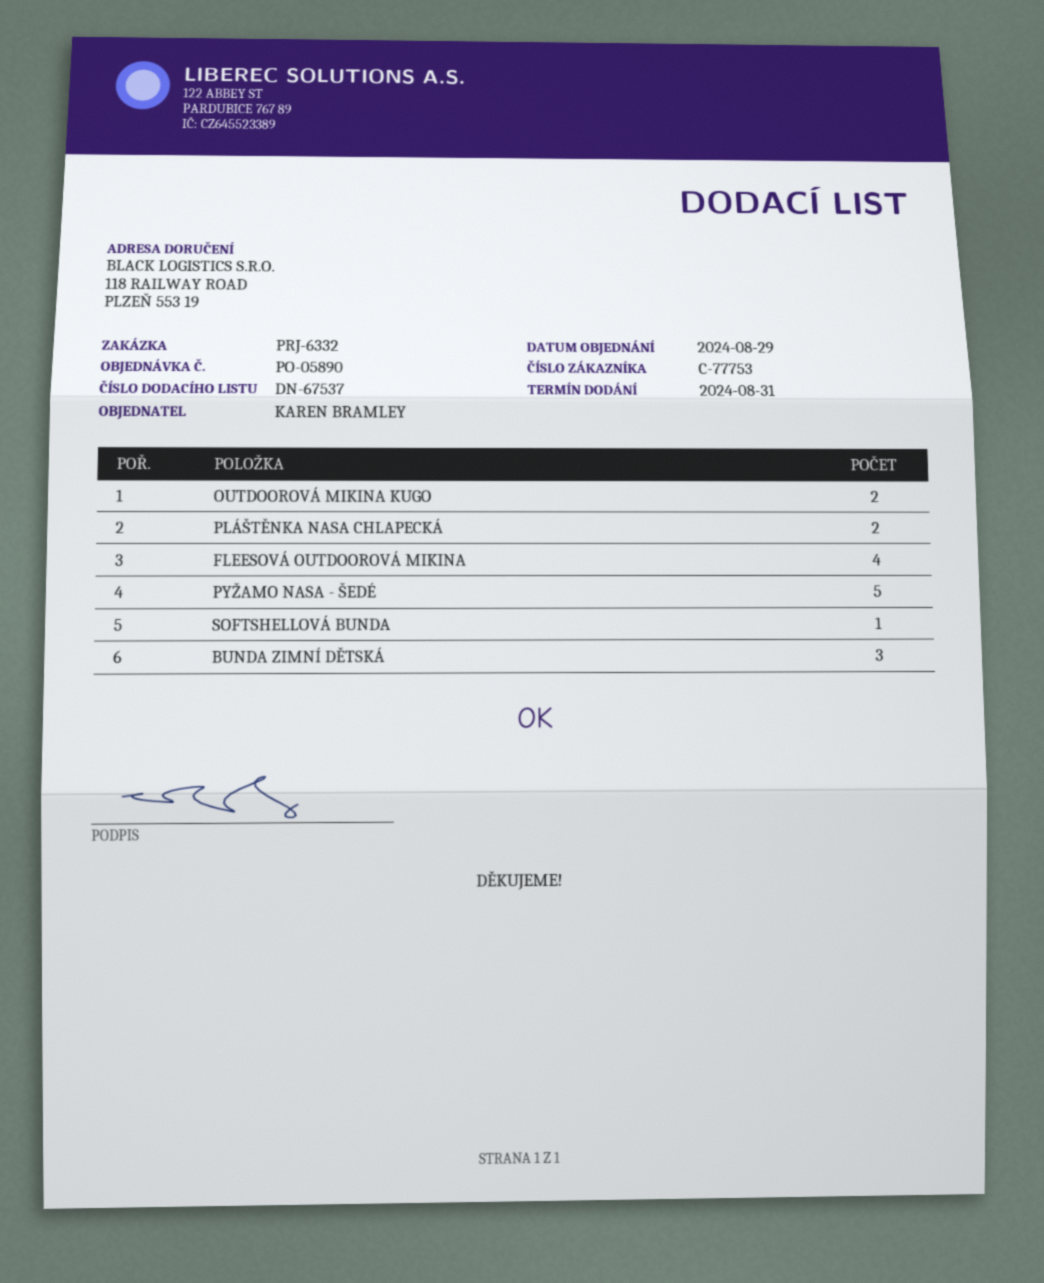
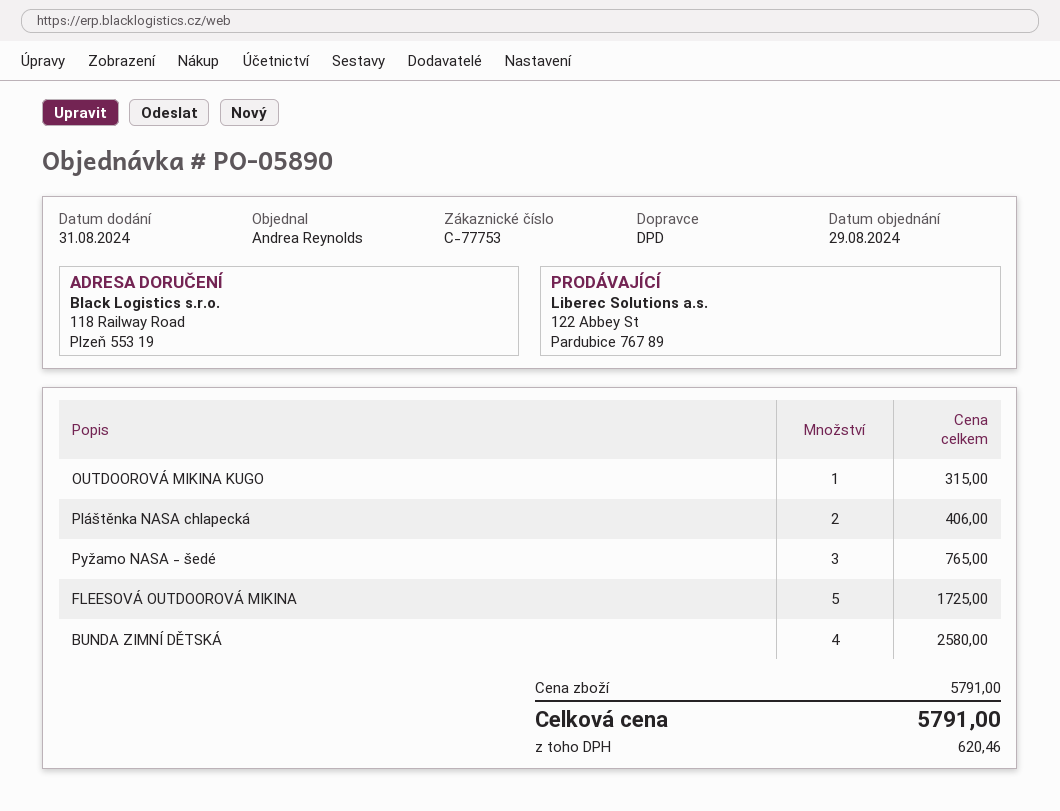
ordered by: KAREN BRAMLEY -> Andrea Reynolds
OUTDOOROVÁ MIKINA KUGO: 2 -> 1
FLEESOVÁ OUTDOOROVÁ MIKINA: 4 -> 5
PYŽAMO NASA - ŠEDÉ: 5 -> 3
SOFTSHELLOVÁ BUNDA: 1 -> none
BUNDA ZIMNÍ DĚTSKÁ: 3 -> 4

